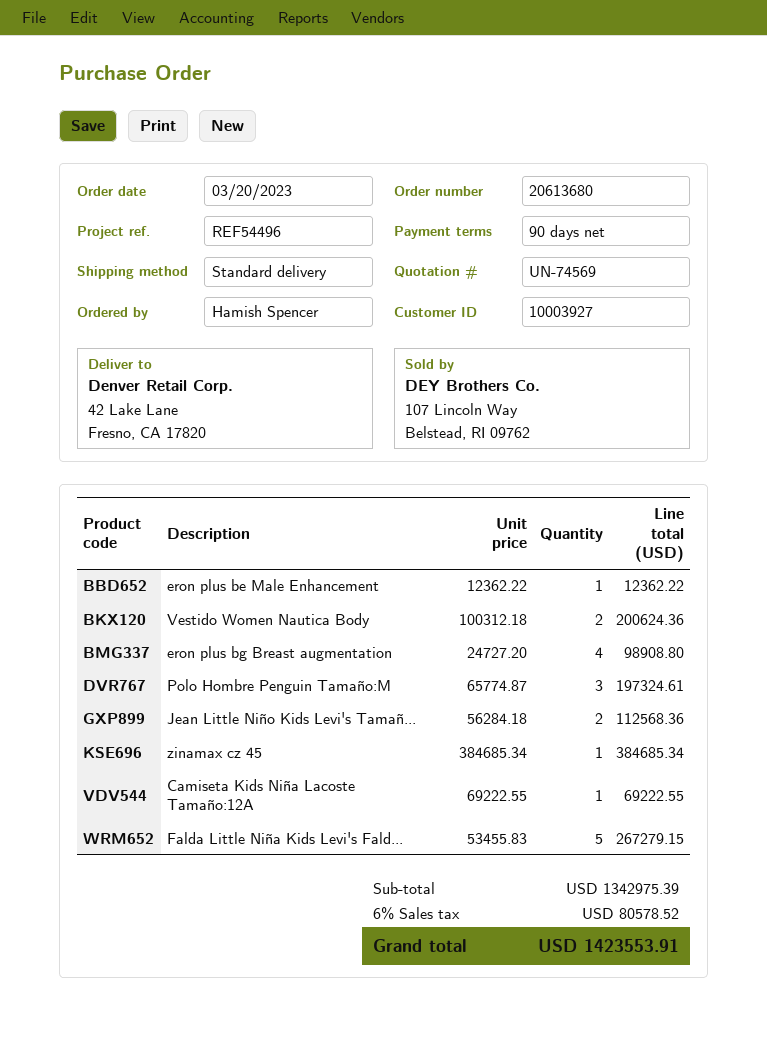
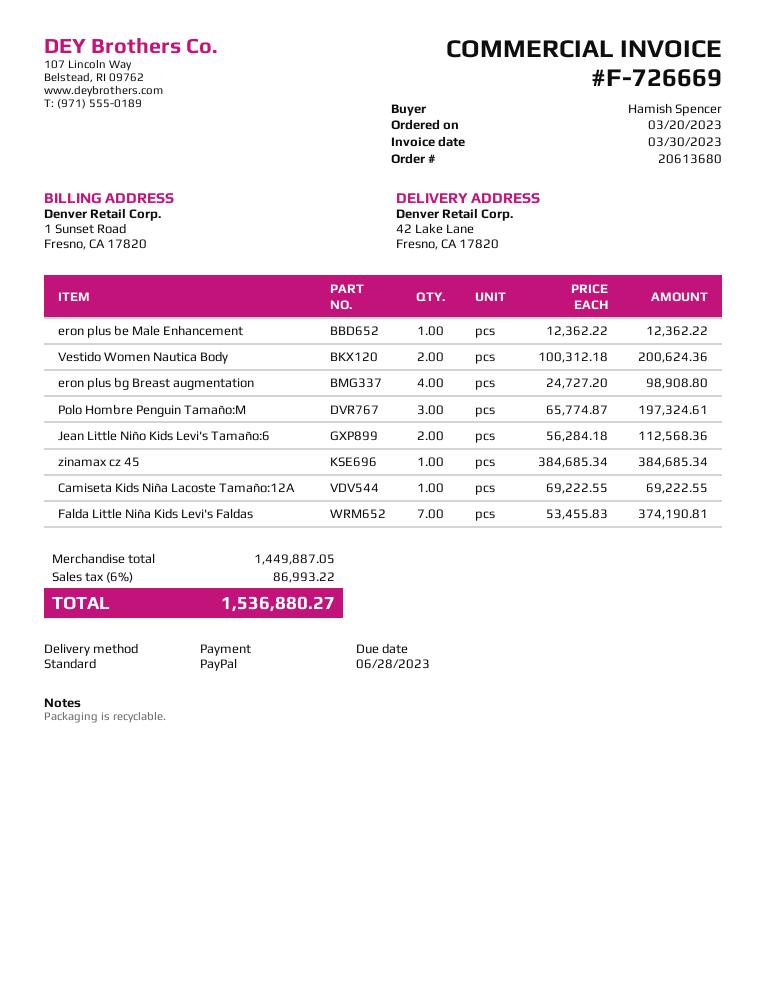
Falda Little Niña Kids Levi's Fald...: 5 x 53455.83 = 267279.15 -> 7 x 53455.83 = 374190.81
subtotal: 1342975.39 -> 1449887.05
tax: 6% = 80578.52 -> 6% = 86993.22
total: 1423553.91 -> 1536880.27

